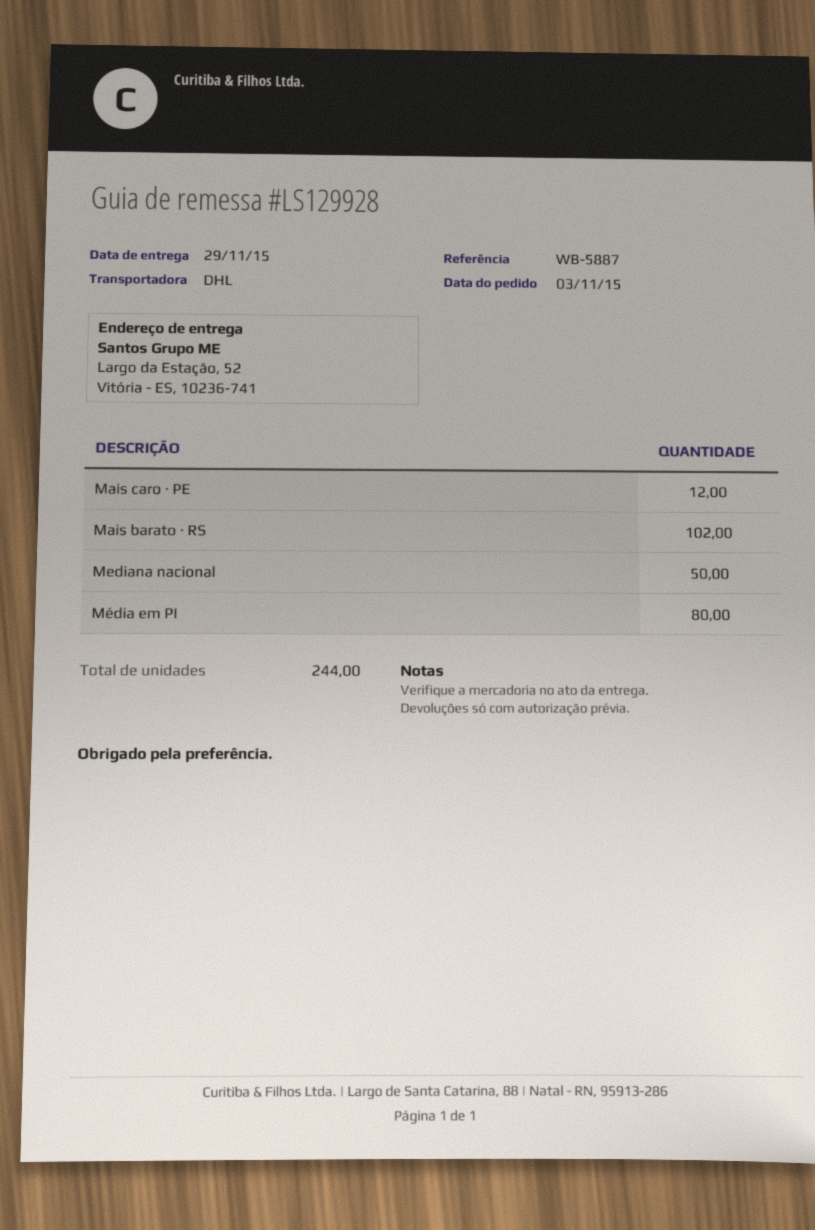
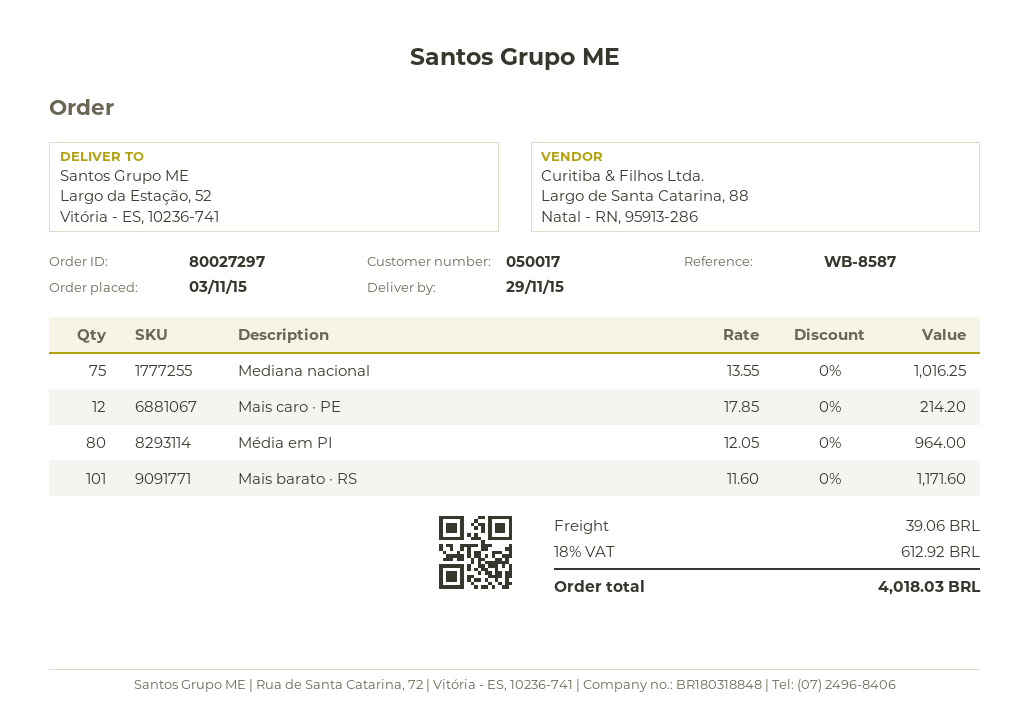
reference: WB-5887 -> WB-8587
Mais barato · RS: 102 -> 101
Mediana nacional: 50 -> 75

